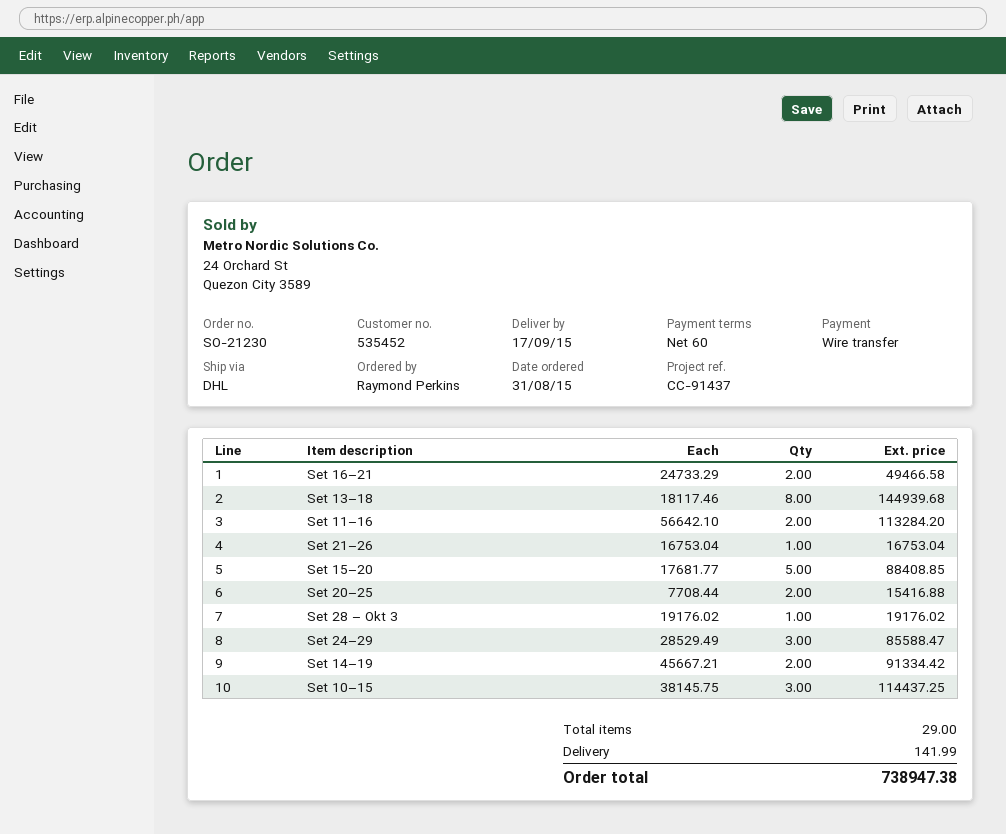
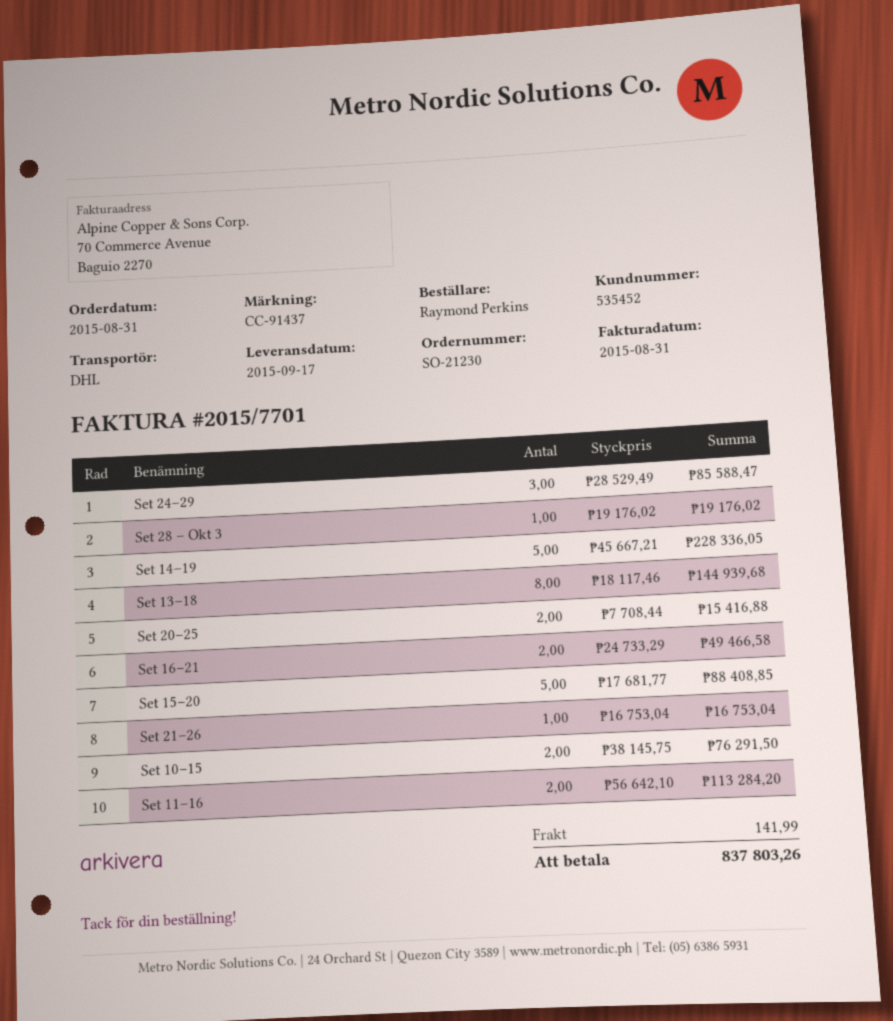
Set 14–19: 2 x 45667.21 = 91334.42 -> 5 x 45667.21 = 228336.05
Set 10–15: 3 x 38145.75 = 114437.25 -> 2 x 38145.75 = 76291.50
total: 738947.38 -> 837803.26

